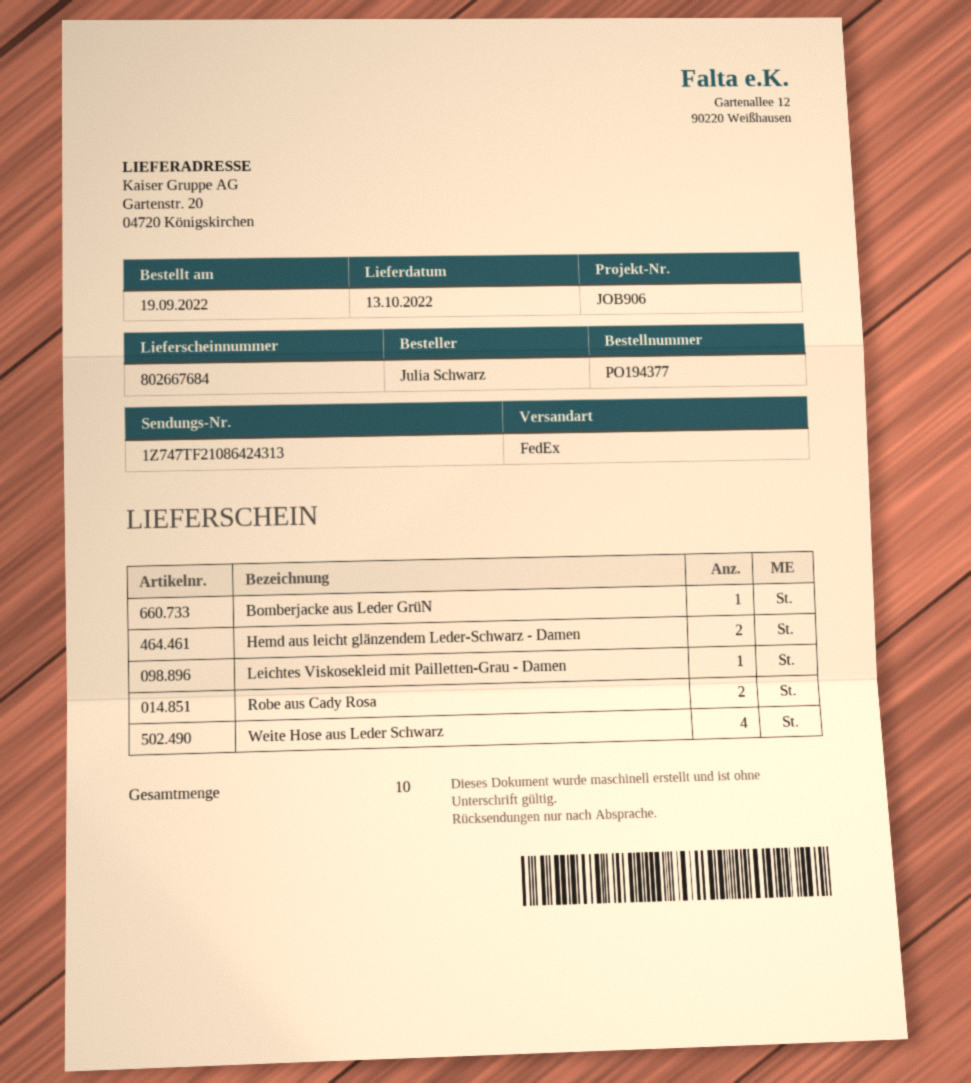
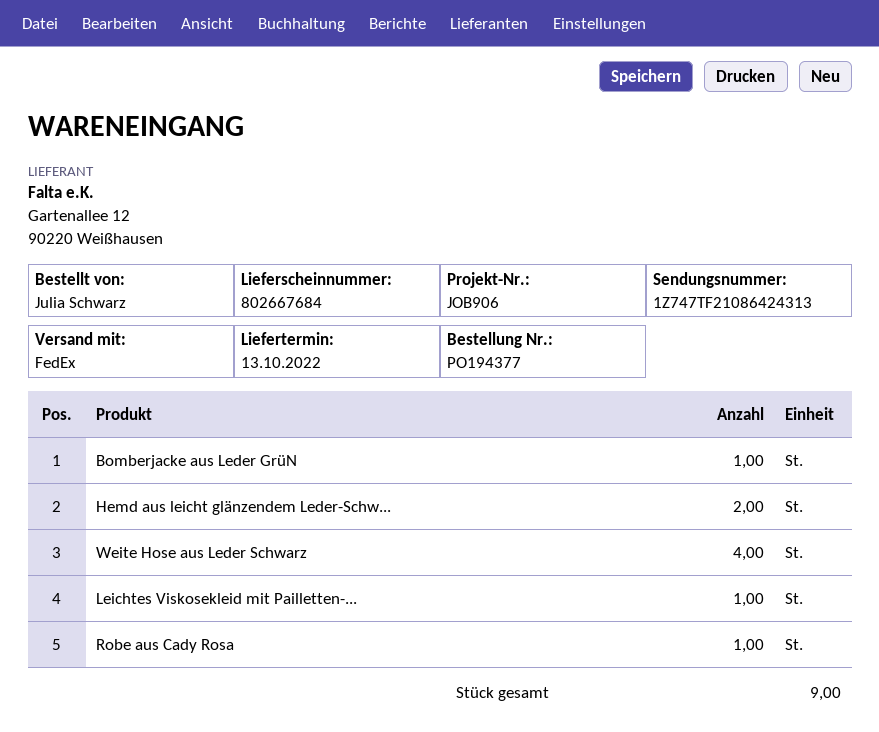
Robe aus Cady Rosa: 2 -> 1
total quantity: 10 -> 9

